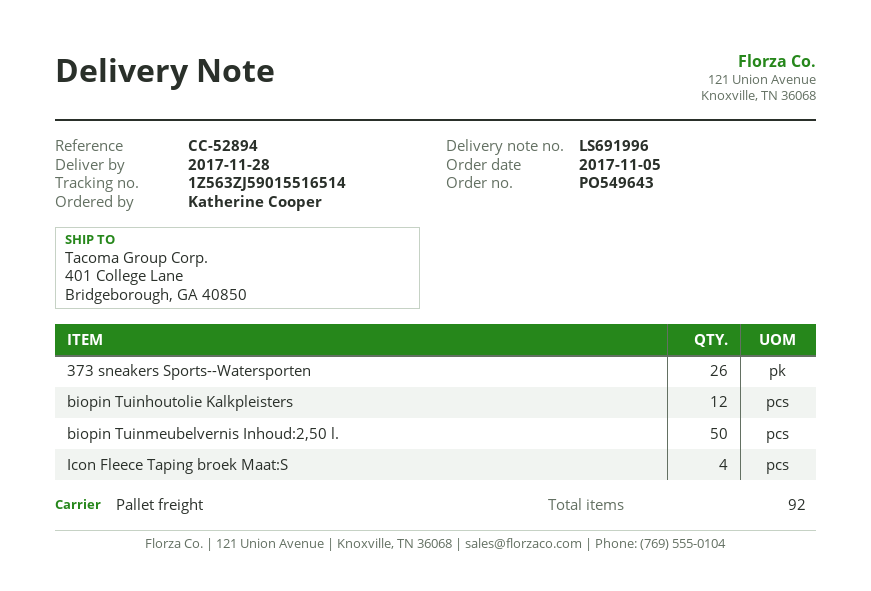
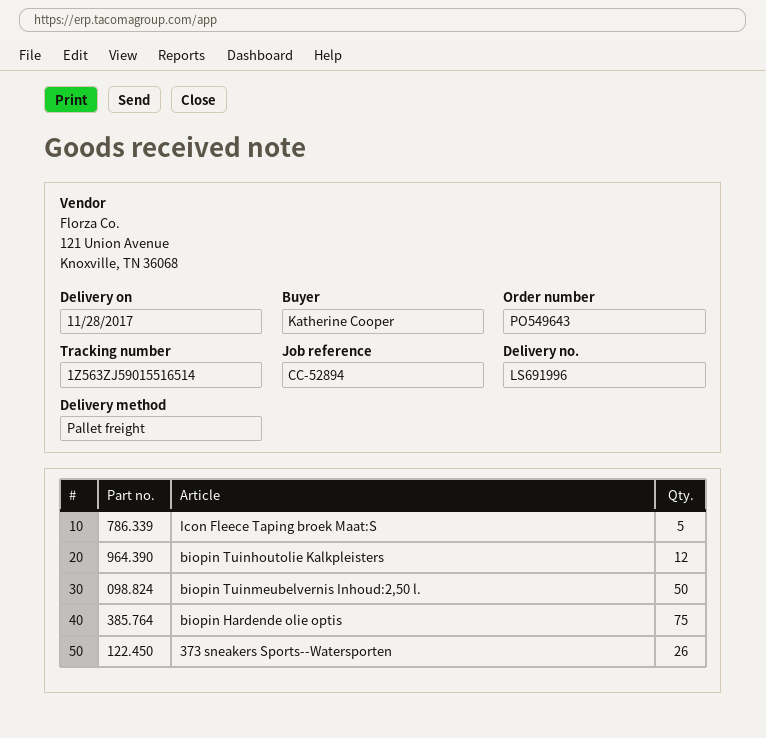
Icon Fleece Taping broek Maat:S: 4 -> 5
biopin Hardende olie optis: none -> 75

